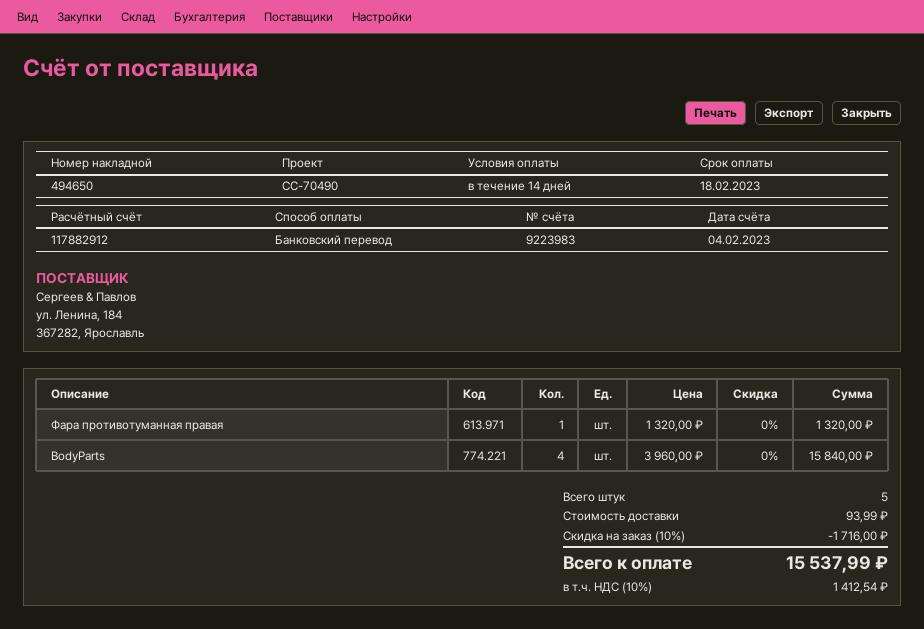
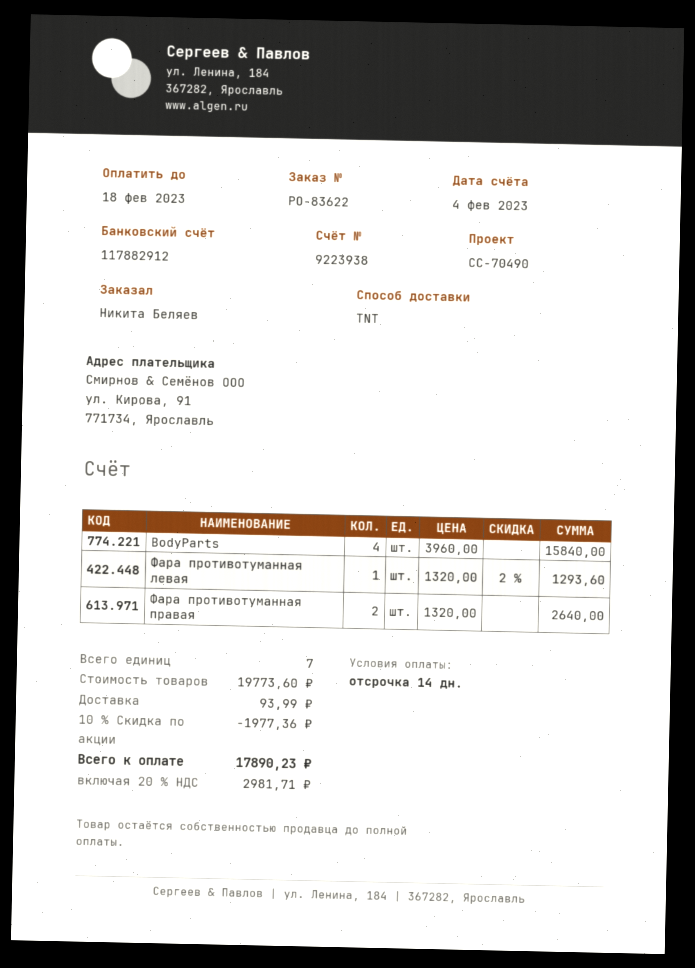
invoice number: 9223983 -> 9223938
Фара противотуманная правая: 1 x 1320.00 = 1320.00 -> 2 x 1320.00 = 2640.00
Фара противотуманная левая: none -> 1 x 1320.00 - 2% = 1293.60
total quantity: 5 -> 7
discount: 10% = 1716.00 -> 10% = 1977.36
tax: 10% = 1412.54 -> 20% = 2981.71
total: 15537.99 -> 17890.23

